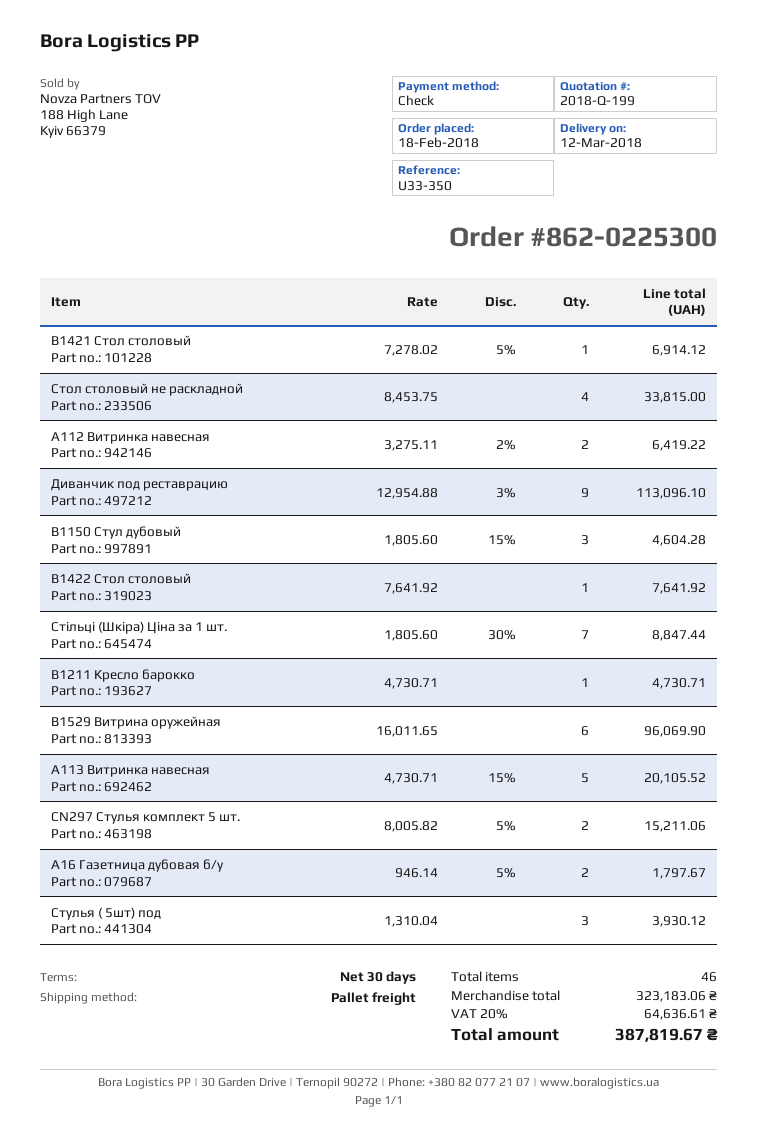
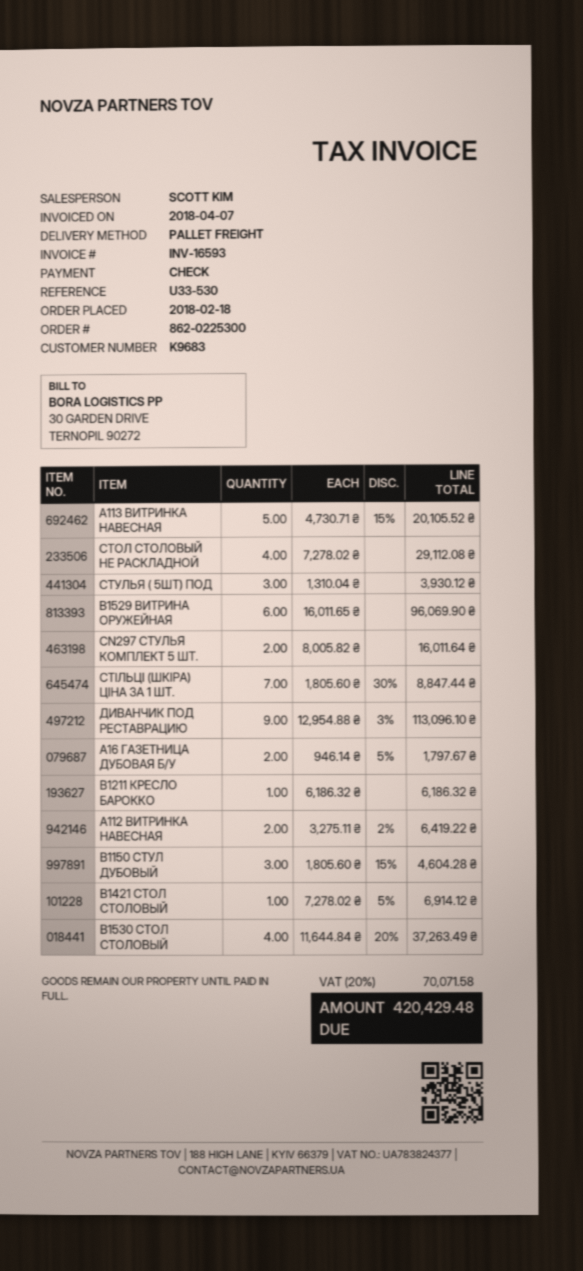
reference: U33-350 -> U33-530
Стол столовый не раскладной: 4 x 8453.75 = 33815.00 -> 4 x 7278.02 = 29112.08
В1422 Стол столовый: 1 x 7641.92 = 7641.92 -> none
В1211 Кресло барокко: 1 x 4730.71 = 4730.71 -> 1 x 6186.32 = 6186.32
CN297 Стулья комплект 5 шт.: 2 x 8005.82 - 5% = 15211.06 -> 2 x 8005.82 = 16011.64
В1530 СТОЛ СТОЛОВЫЙ: none -> 4 x 11644.84 - 20% = 37263.49
tax: 20% = 64636.61 -> 20% = 70071.58
total: 387819.67 -> 420429.48

